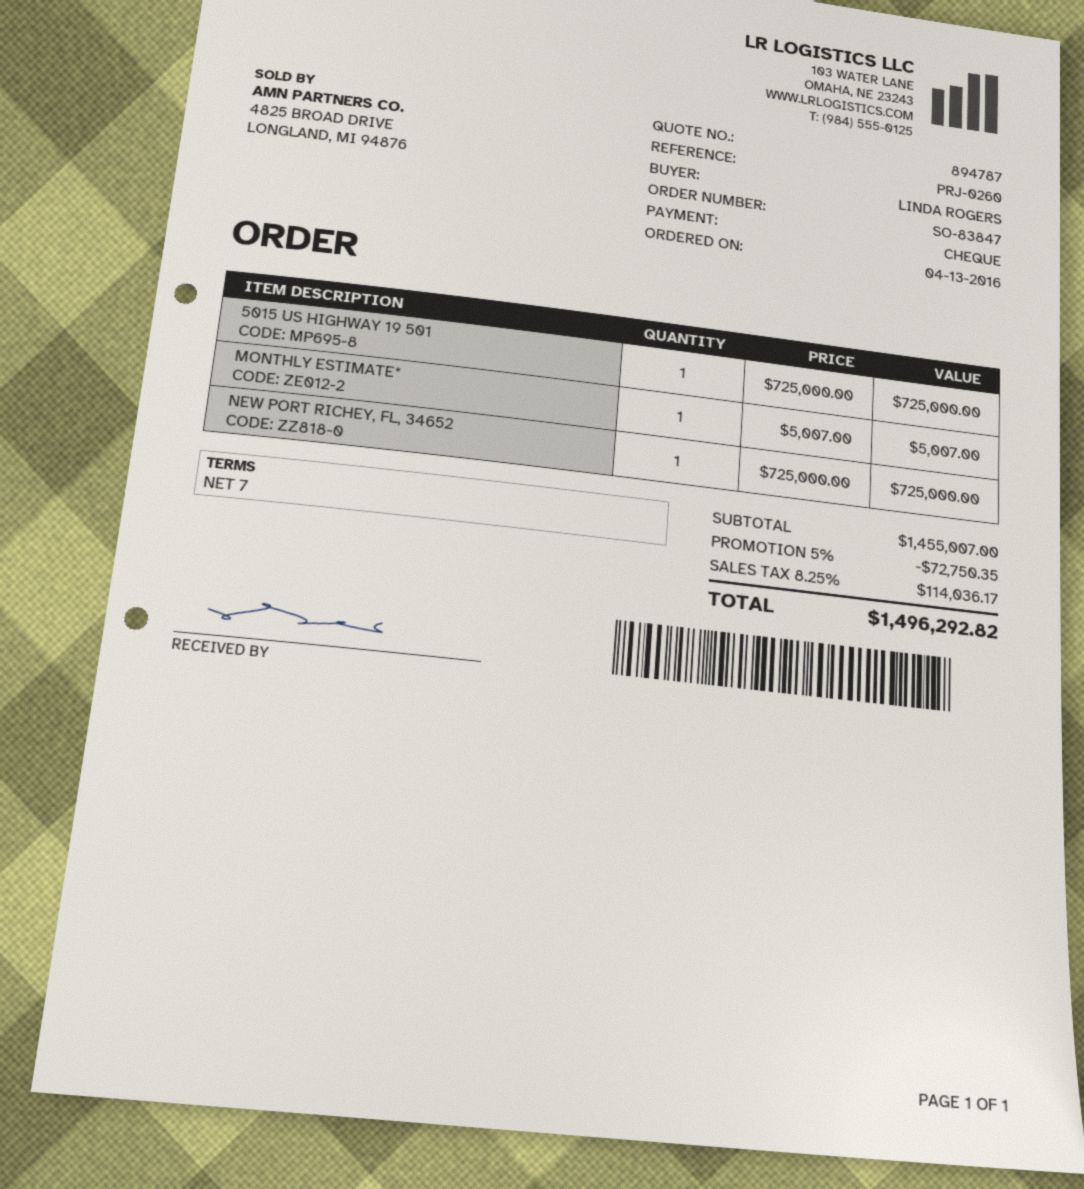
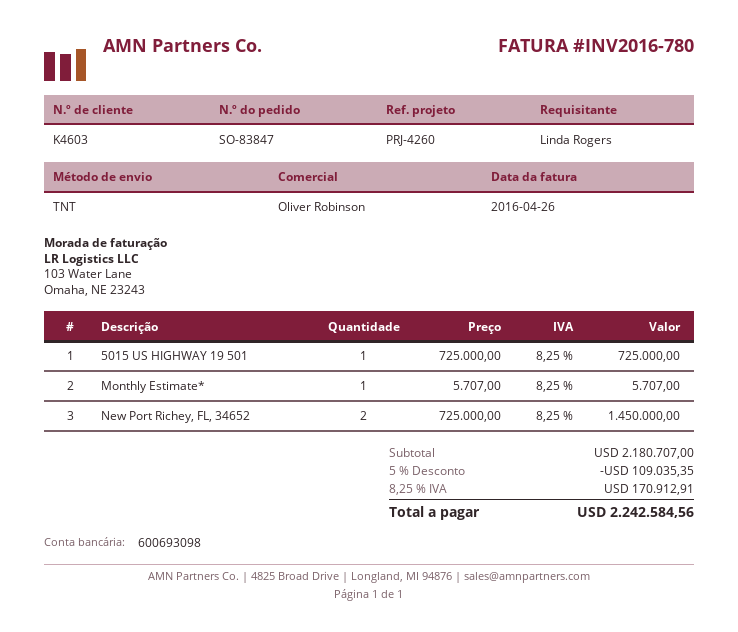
reference: PRJ-0260 -> PRJ-4260
MONTHLY ESTIMATE*: 1 x 5007.00 = 5007.00 -> 1 x 5707.00 = 5707.00
NEW PORT RICHEY, FL, 34652: 1 x 725000.00 = 725000.00 -> 2 x 725000.00 = 1450000.00
subtotal: 1455007.00 -> 2180707.00
discount: 5% = 72750.35 -> 5% = 109035.35
tax: 8.25% = 114036.17 -> 8.25% = 170912.91
total: 1496292.82 -> 2242584.56

